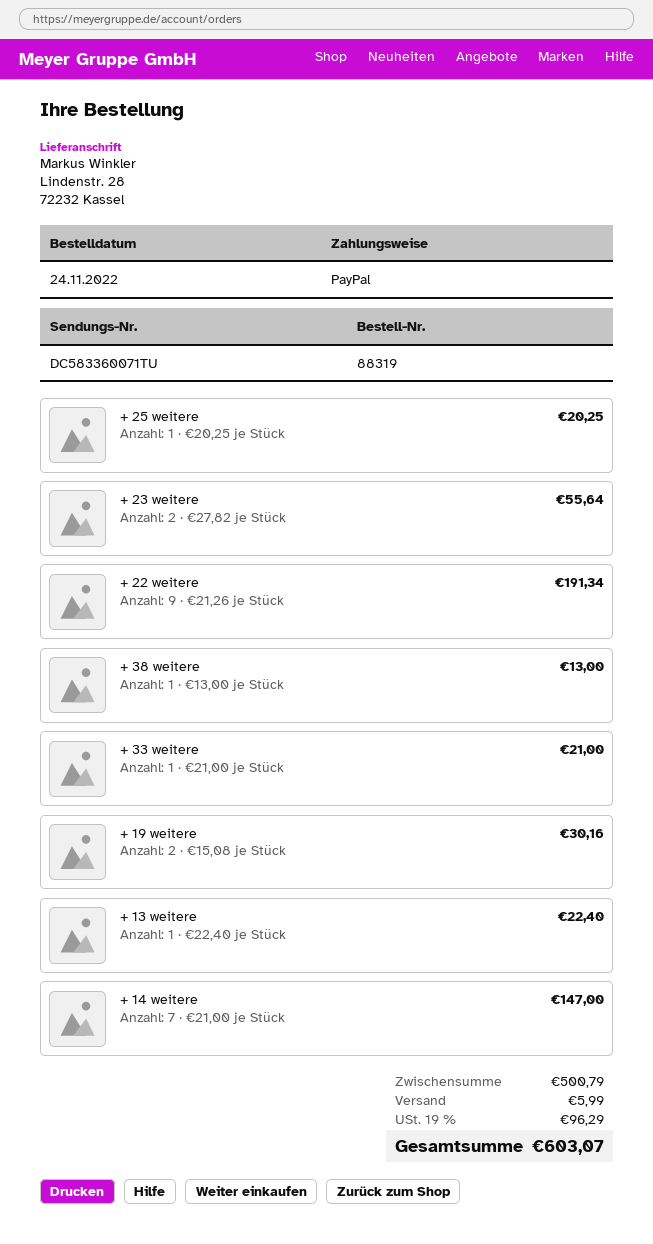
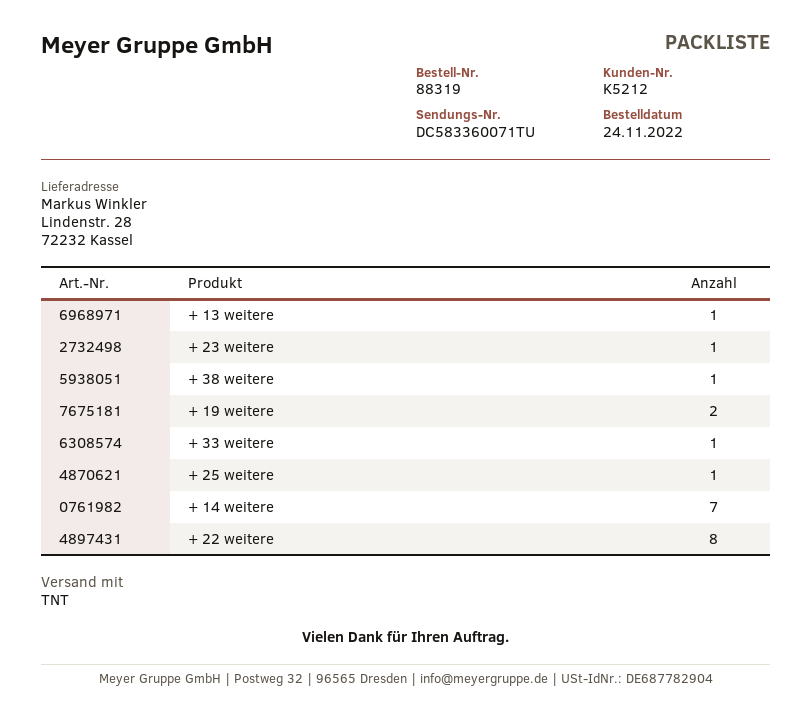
+ 23 weitere: 2 -> 1
+ 22 weitere: 9 -> 8

